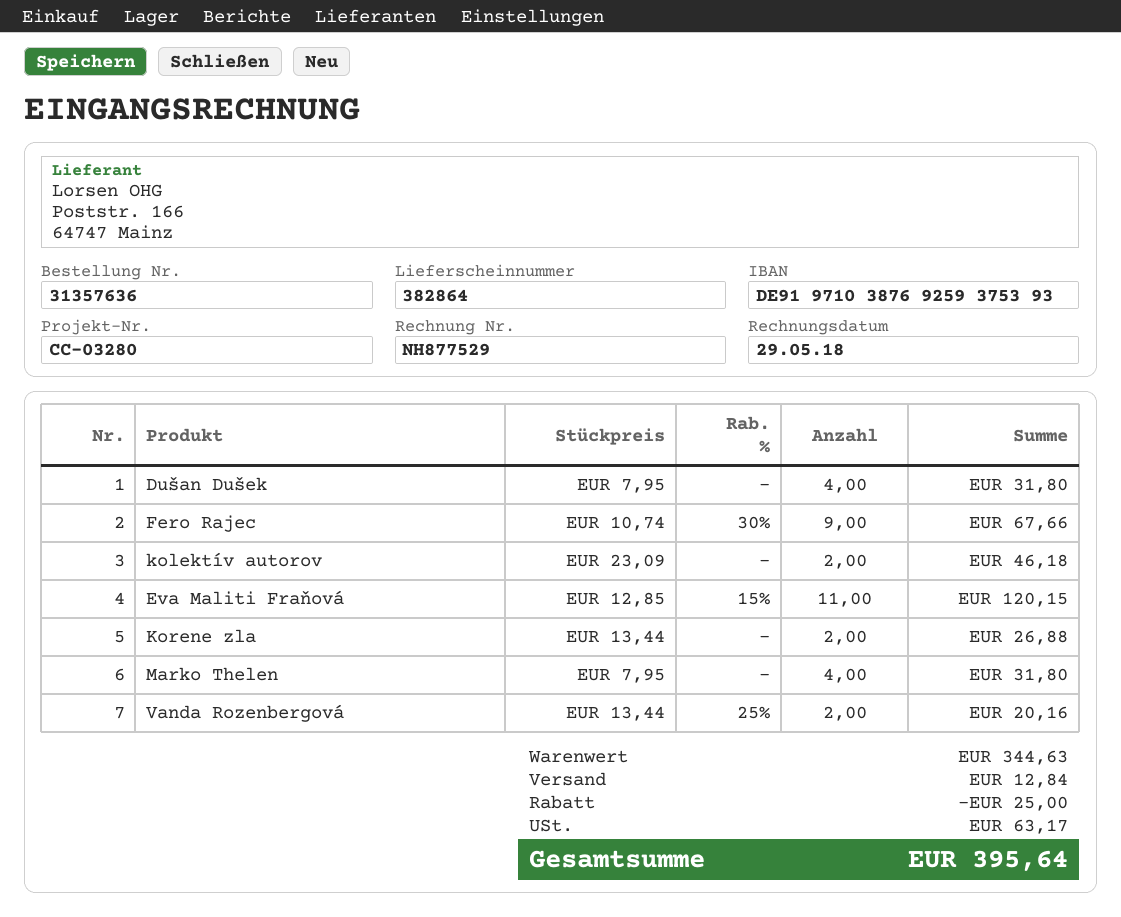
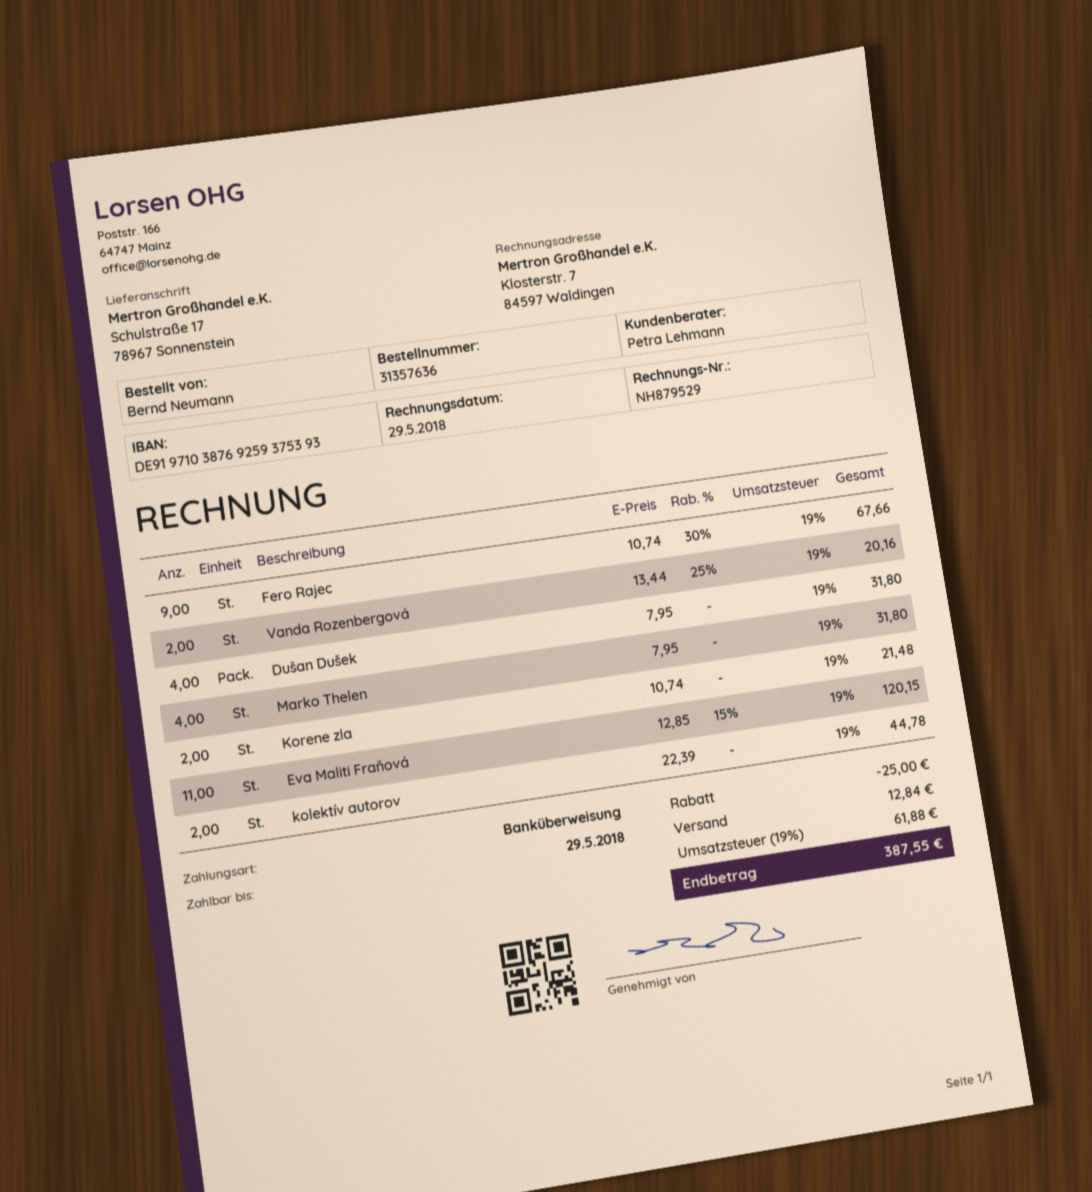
invoice number: NH877529 -> NH879529
kolektív autorov: 2 x 23.09 = 46.18 -> 2 x 22.39 = 44.78
Korene zla: 2 x 13.44 = 26.88 -> 2 x 10.74 = 21.48
tax: 63.17 -> 61.88
total: 395.64 -> 387.55

